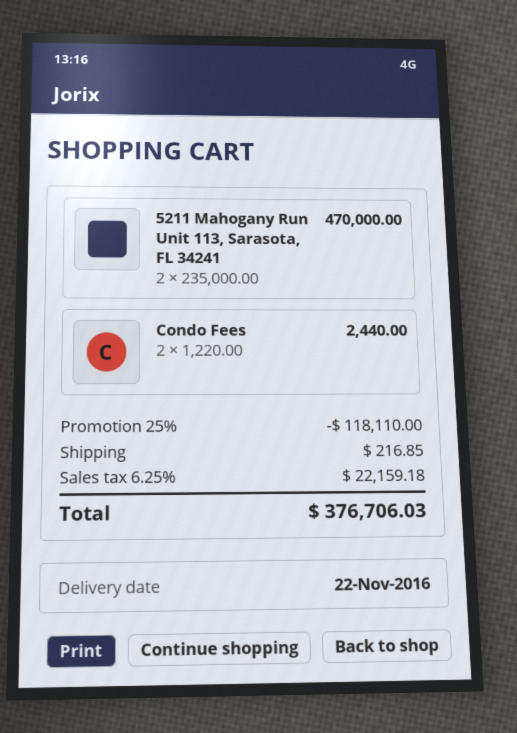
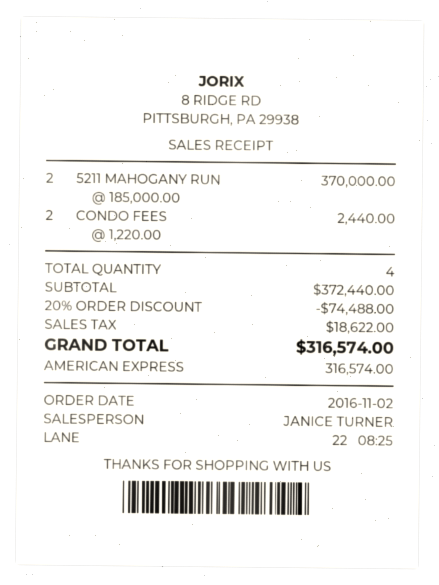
5211 Mahogany Run Unit 113, Sarasota, FL 34241: 2 x 235000.00 = 470000.00 -> 2 x 185000.00 = 370000.00
discount: 25% = 118110.00 -> 20% = 74488.00
shipping: 216.85 -> none
tax: 22159.18 -> 18622.00
total: 376706.03 -> 316574.00

